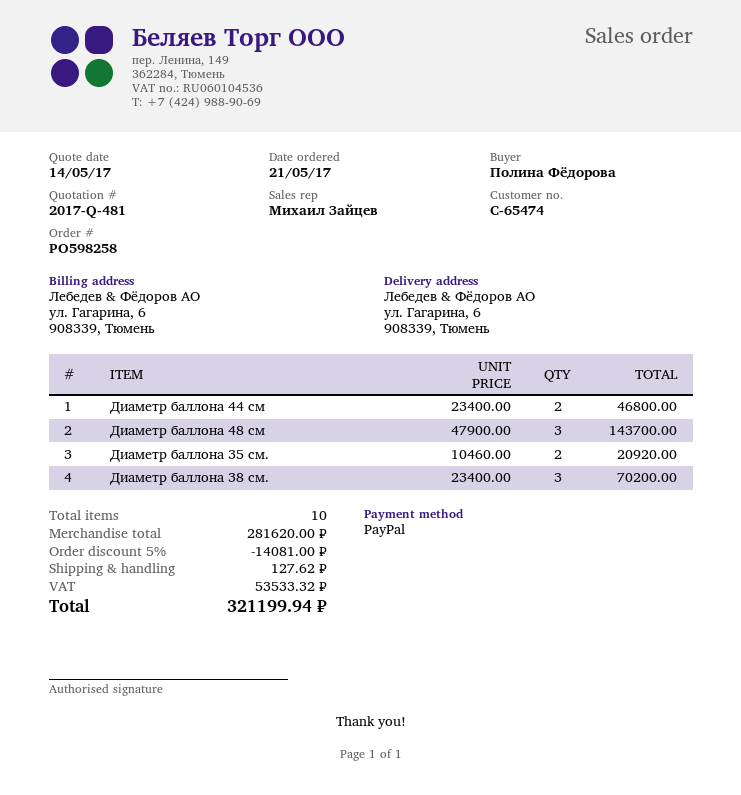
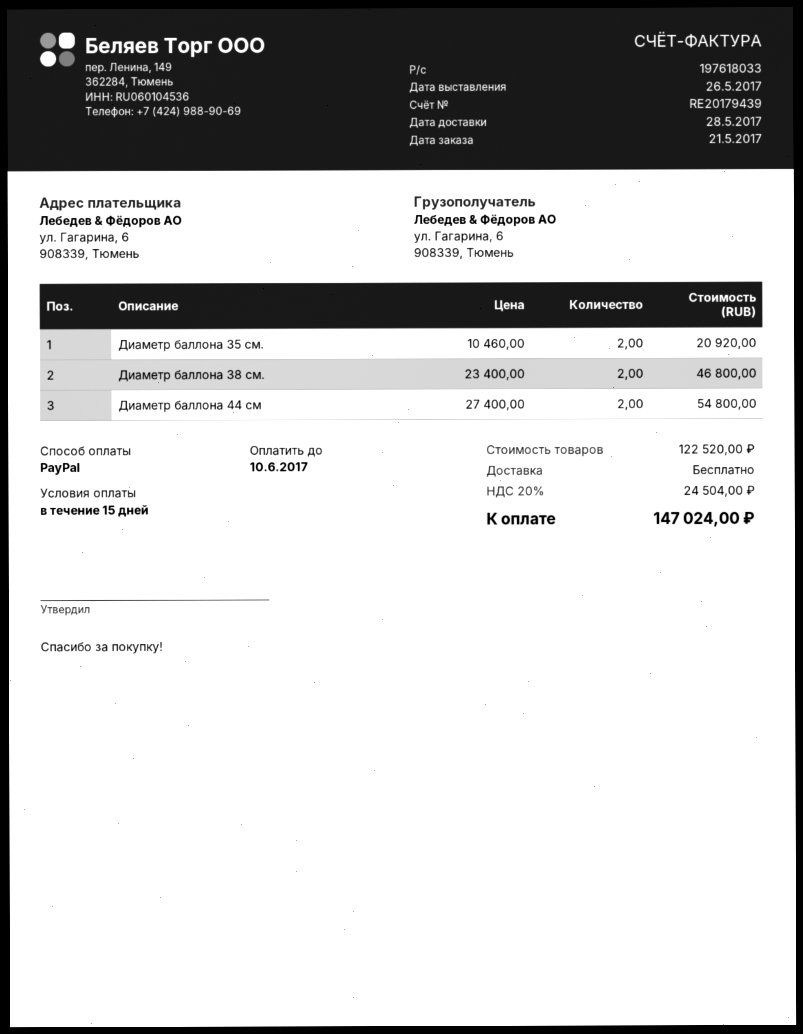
Диаметр баллона 44 см: 2 x 23400.00 = 46800.00 -> 2 x 27400.00 = 54800.00
Диаметр баллона 48 см: 3 x 47900.00 = 143700.00 -> none
Диаметр баллона 38 см.: 3 x 23400.00 = 70200.00 -> 2 x 23400.00 = 46800.00
subtotal: 281620.00 -> 122520.00
discount: 5% = 14081.00 -> none
shipping: 127.62 -> 0.00
tax: 53533.32 -> 24504.00
total: 321199.94 -> 147024.00

